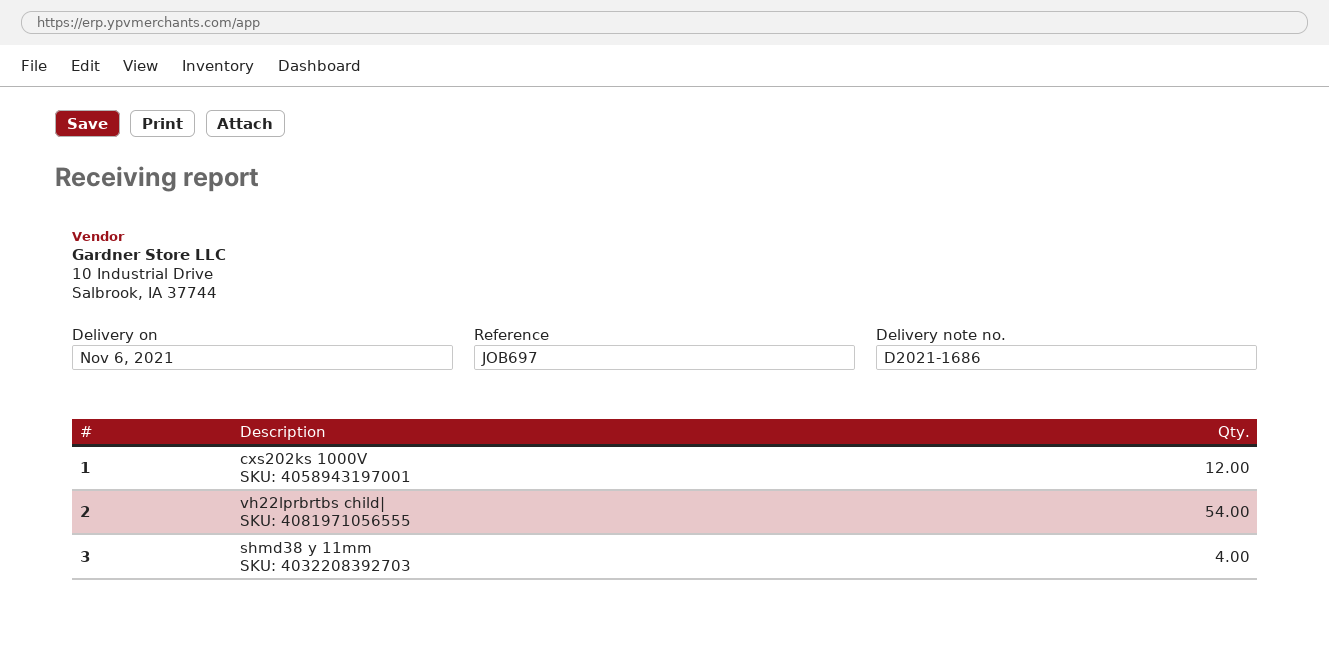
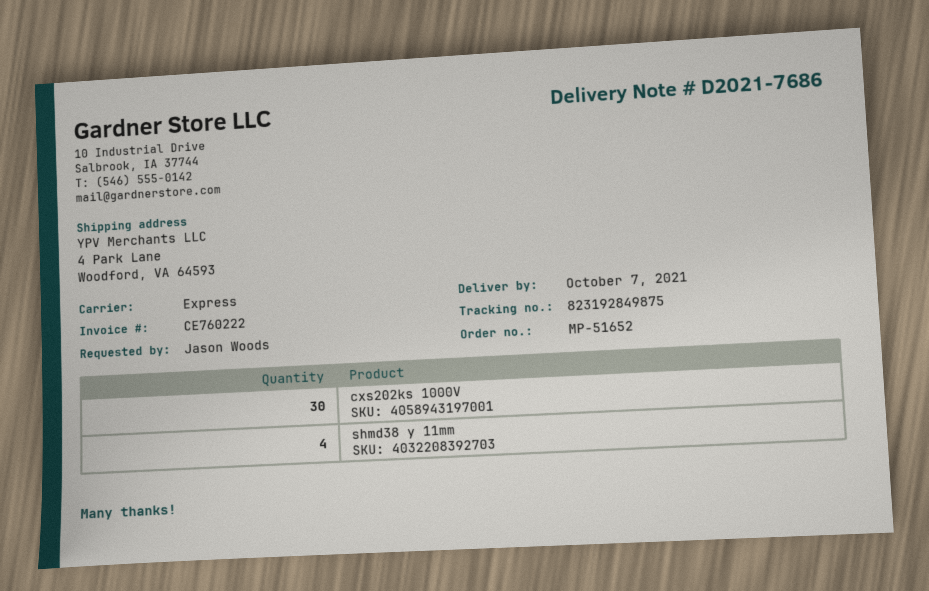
delivery note number: D2021-1686 -> D2021-7686
delivery date: 2021-11-06 -> 2021-10-07
cxs202ks 1000V: 12 -> 30
vh22lprbrtbs child|: 54 -> none

